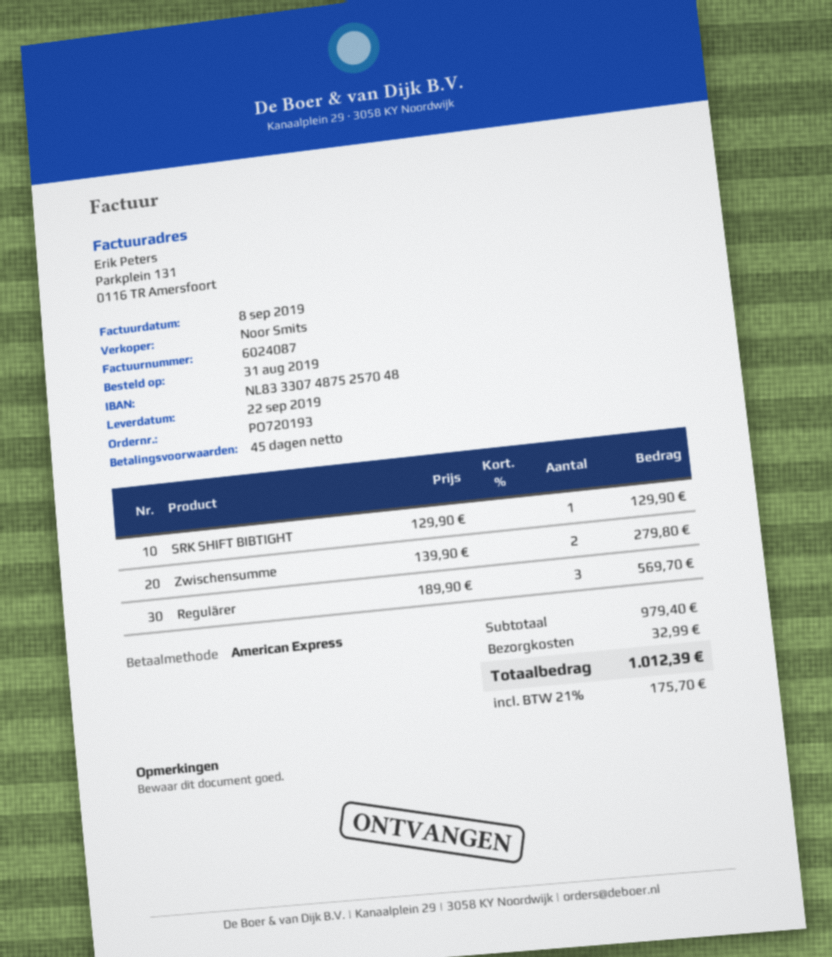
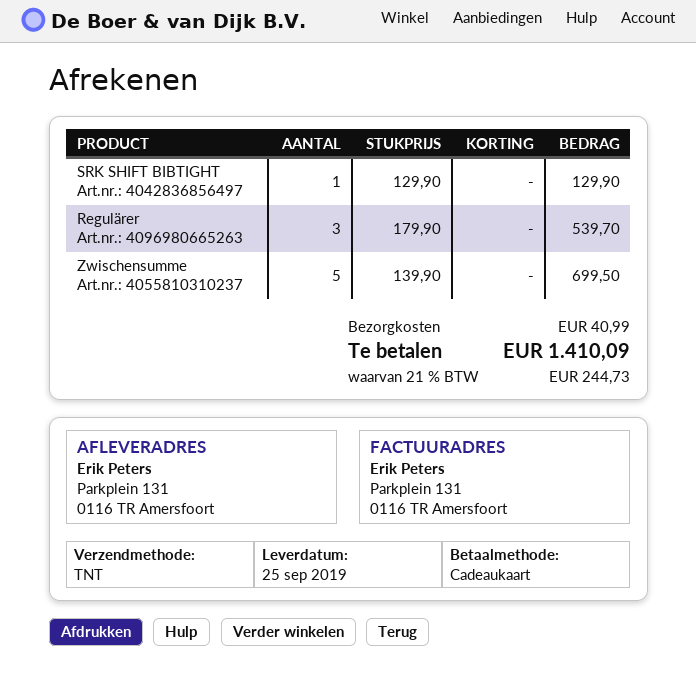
delivery date: 2019-09-22 -> 2019-09-25
payment method: American Express -> gift card
Zwischensumme: 2 x 139.90 = 279.80 -> 5 x 139.90 = 699.50
Regulärer: 3 x 189.90 = 569.70 -> 3 x 179.90 = 539.70
shipping: 32.99 -> 40.99
tax: 21% = 175.70 -> 21% = 244.73
total: 1012.39 -> 1410.09

